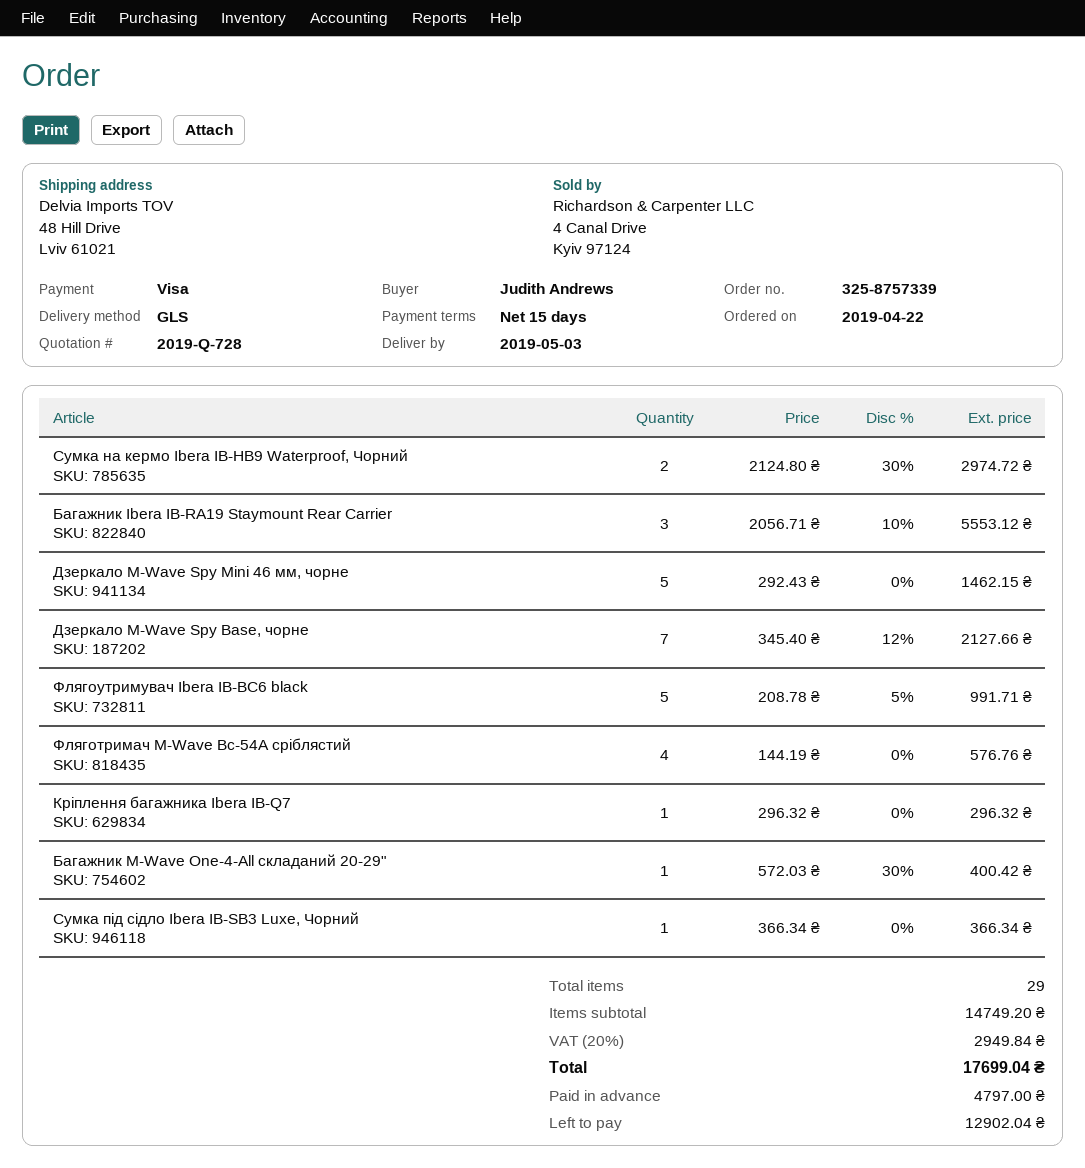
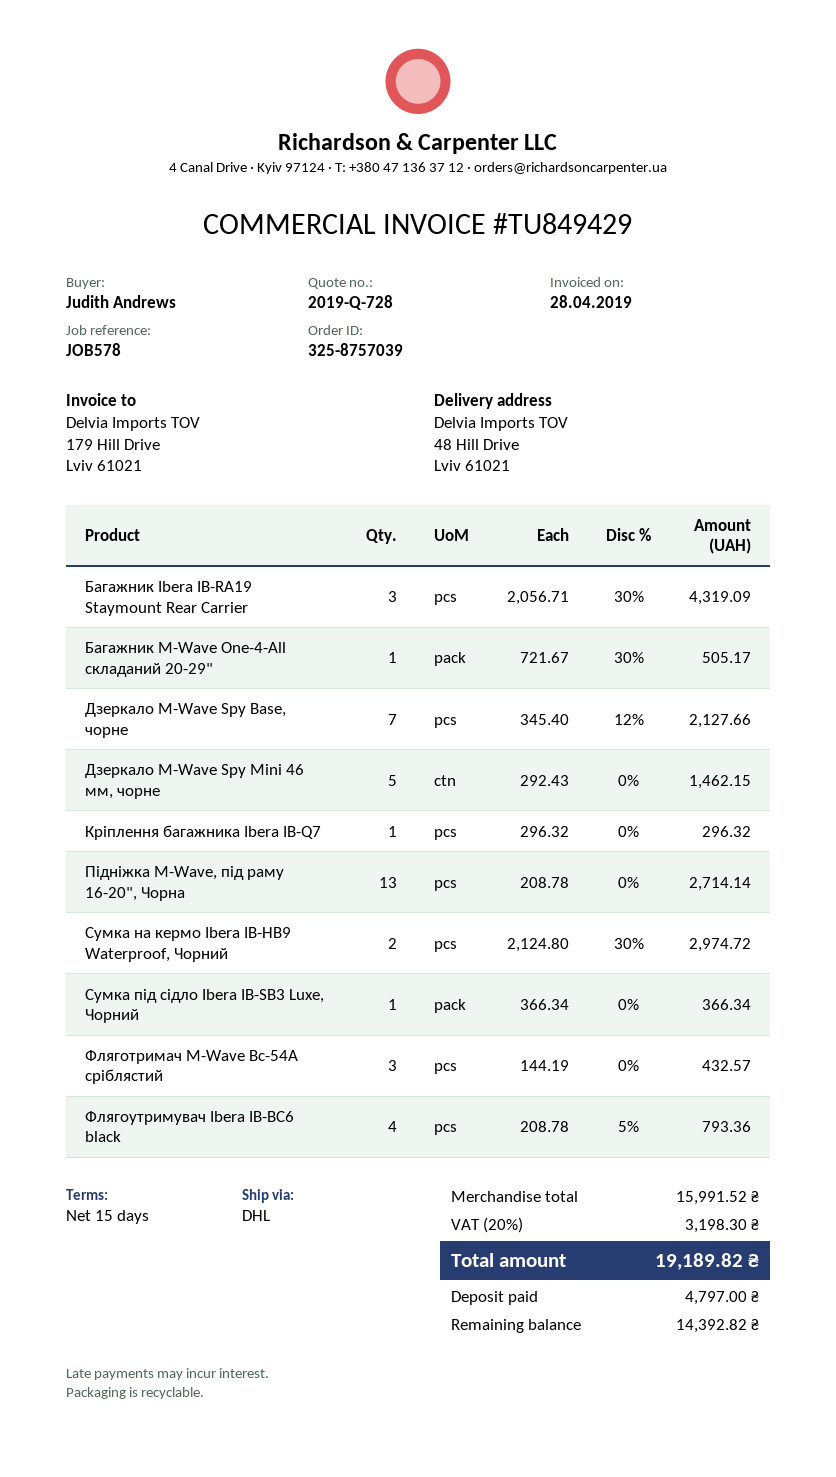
order number: 325-8757339 -> 325-8757039
shipping method: GLS -> DHL
Багажник Ibera IB-RA19 Staymount Rear Carrier: 3 x 2056.71 - 10% = 5553.12 -> 3 x 2056.71 - 30% = 4319.09
Флягоутримувач Ibera IB-BC6 black: 5 x 208.78 - 5% = 991.71 -> 4 x 208.78 - 5% = 793.36
Фляготримач M-Wave Bc-54A сріблястий: 4 x 144.19 = 576.76 -> 3 x 144.19 = 432.57
Багажник M-Wave One-4-All складаний 20-29": 1 x 572.03 - 30% = 400.42 -> 1 x 721.67 - 30% = 505.17
Підніжка M-Wave, під раму 16-20", Чорна: none -> 13 x 208.78 = 2714.14
subtotal: 14749.20 -> 15991.52
tax: 20% = 2949.84 -> 20% = 3198.30
total: 17699.04 -> 19189.82
balance: 12902.04 -> 14392.82

